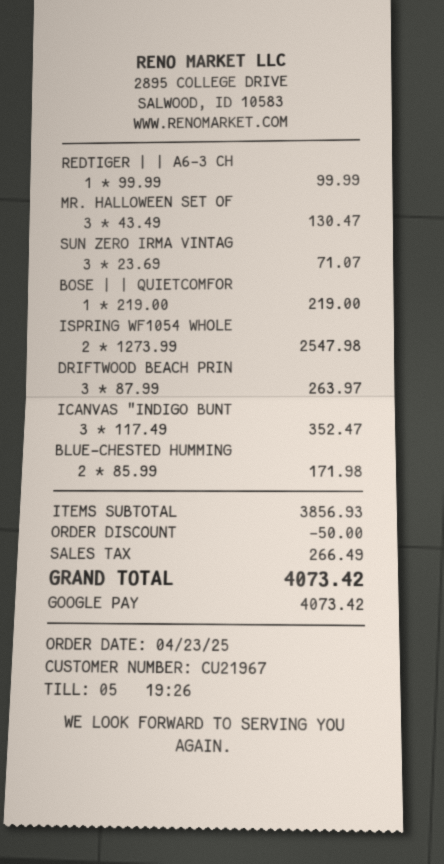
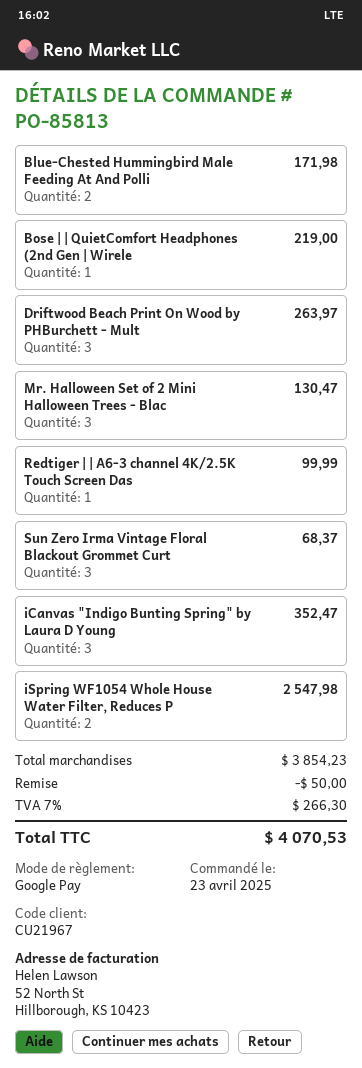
SUN ZERO IRMA VINTAG: 3 for 71.07 -> 3 for 68.37
subtotal: 3856.93 -> 3854.23
tax: 266.49 -> 266.30
total: 4073.42 -> 4070.53

